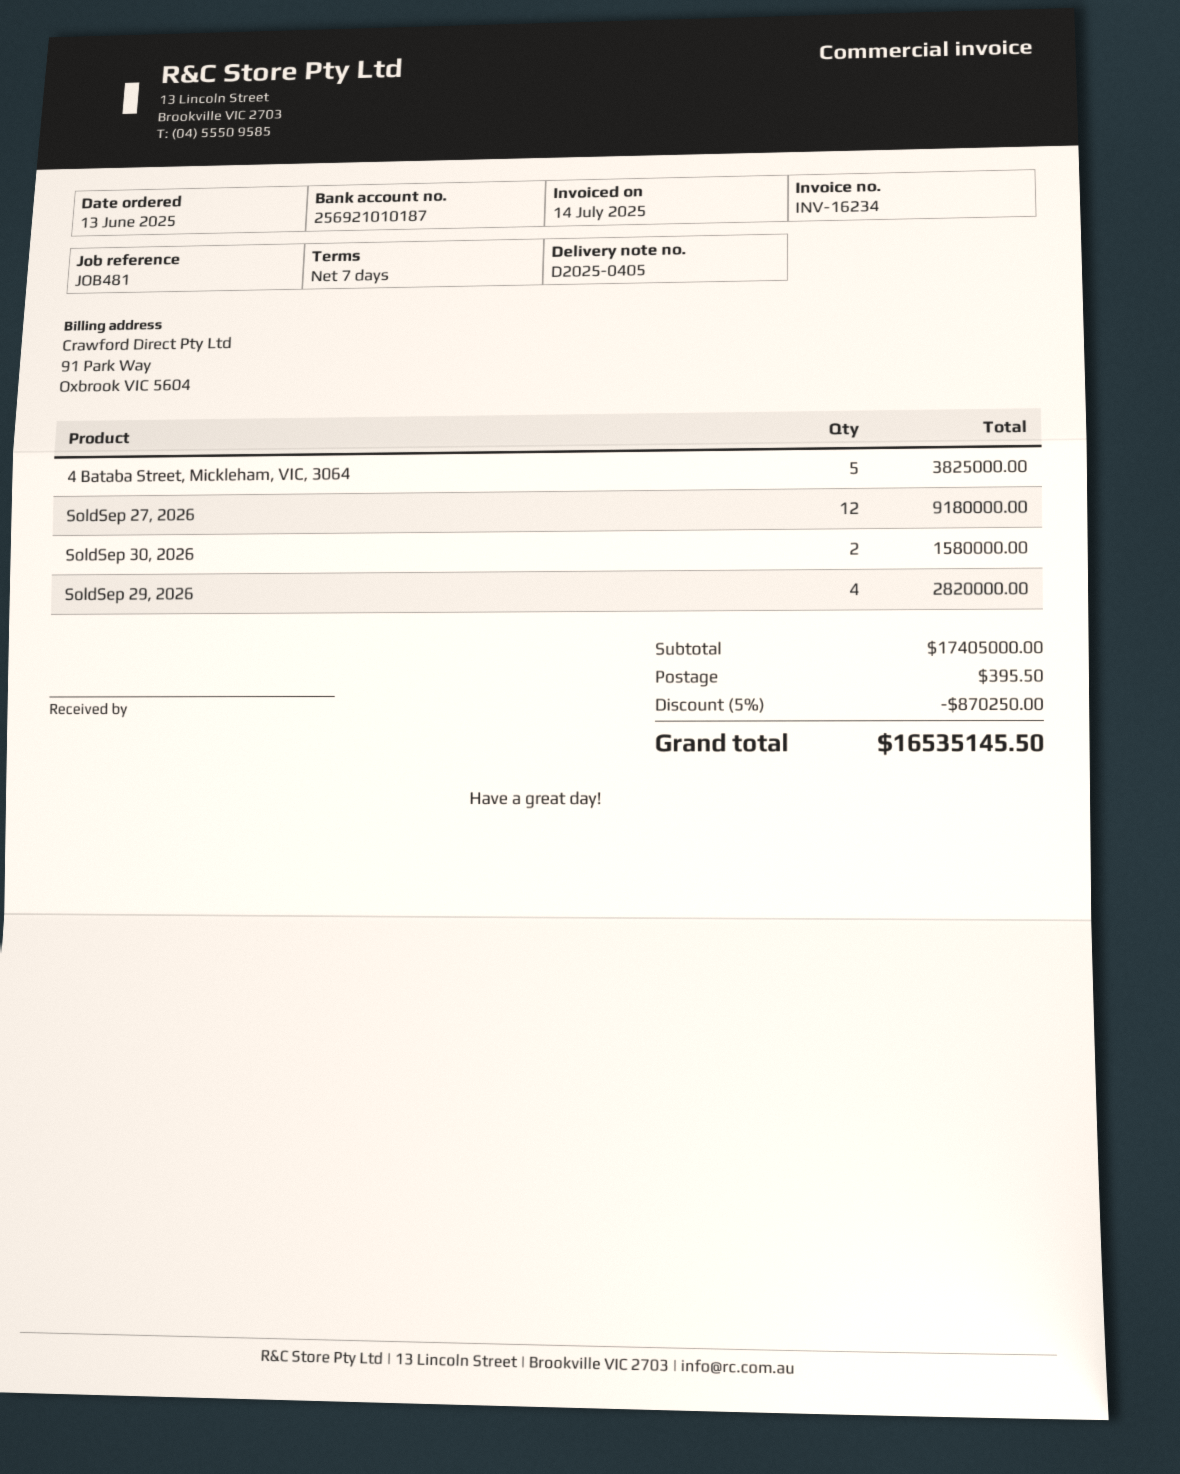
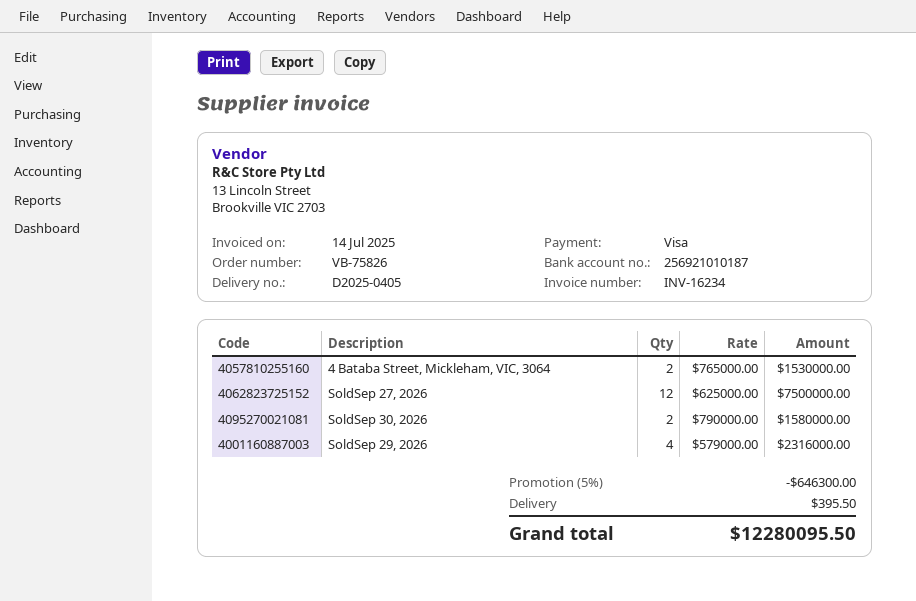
4 Bataba Street, Mickleham, VIC, 3064: 5 for 3825000.00 -> 2 for 1530000.00
SoldSep 27, 2026: 12 for 9180000.00 -> 12 for 7500000.00
SoldSep 29, 2026: 4 for 2820000.00 -> 4 for 2316000.00
discount: 5% = 870250.00 -> 5% = 646300.00
total: 16535145.50 -> 12280095.50

